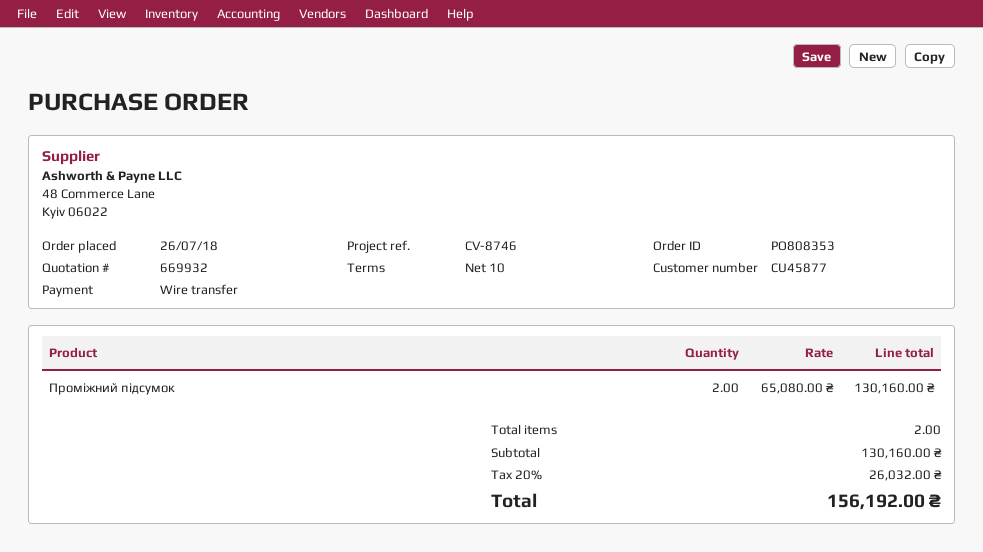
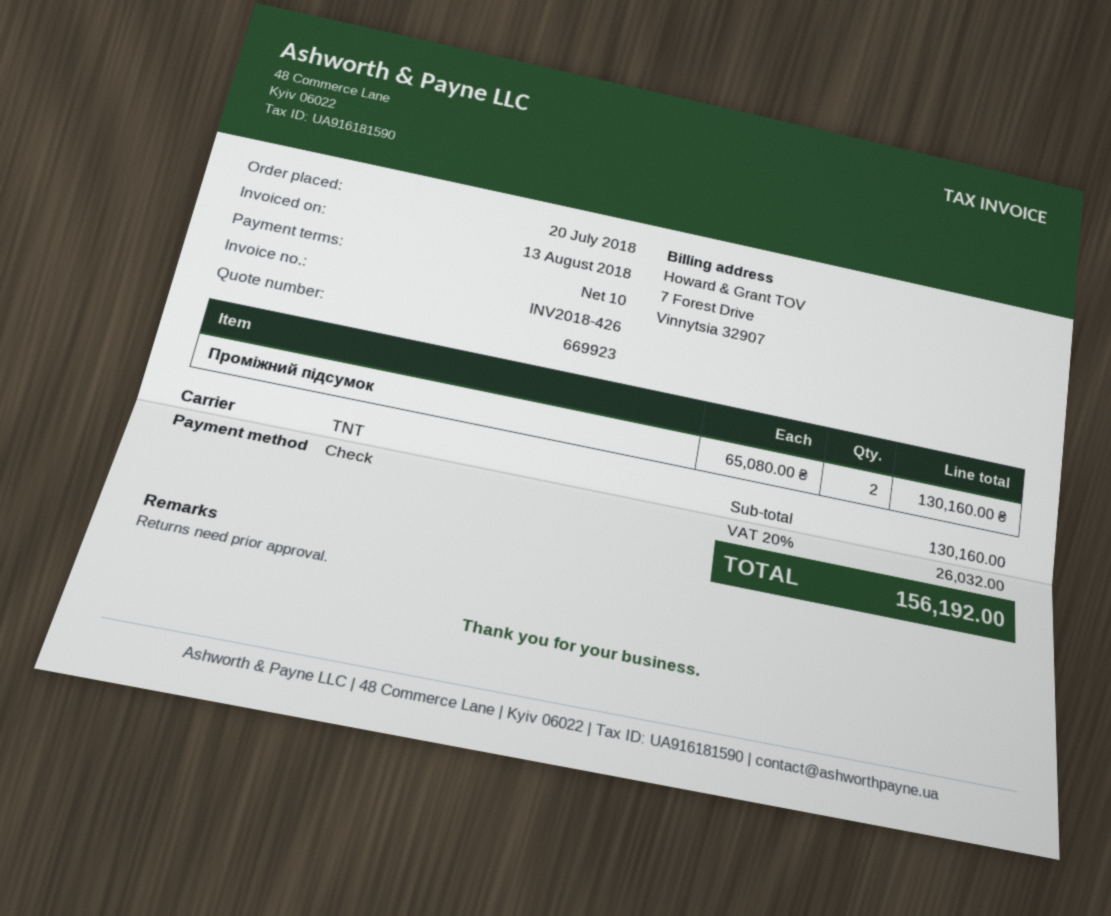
quote number: 669932 -> 669923
order date: 2018-07-26 -> 2018-07-20
payment method: bank transfer -> cheque

